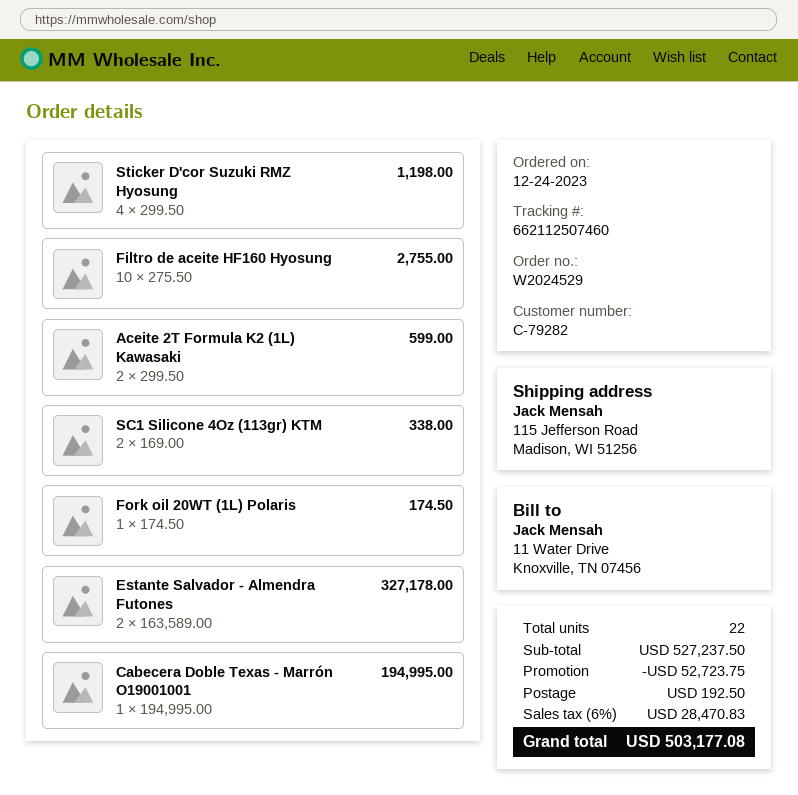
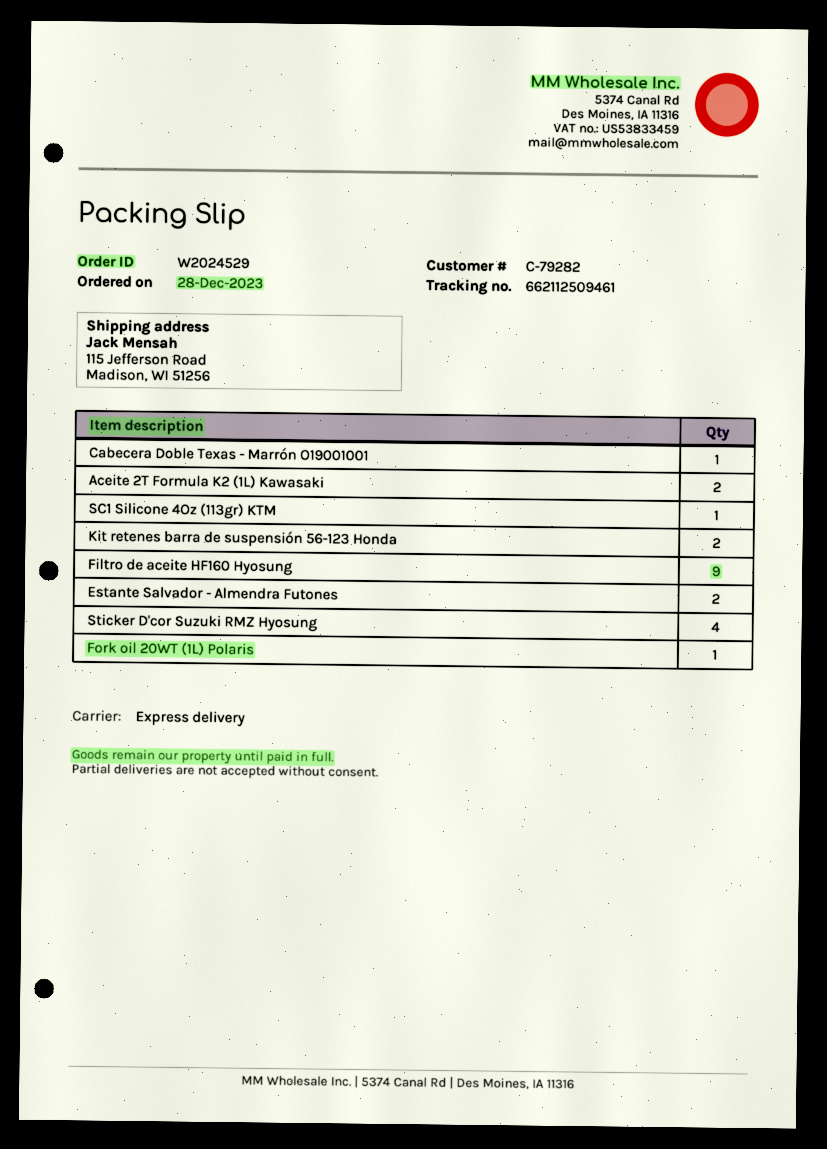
order date: 2023-12-24 -> 2023-12-28
tracking number: 662112507460 -> 662112509461
Filtro de aceite HF160 Hyosung: 10 -> 9
SC1 Silicone 4Oz (113gr) KTM: 2 -> 1
Kit retenes barra de suspensión 56-123 Honda: none -> 2

